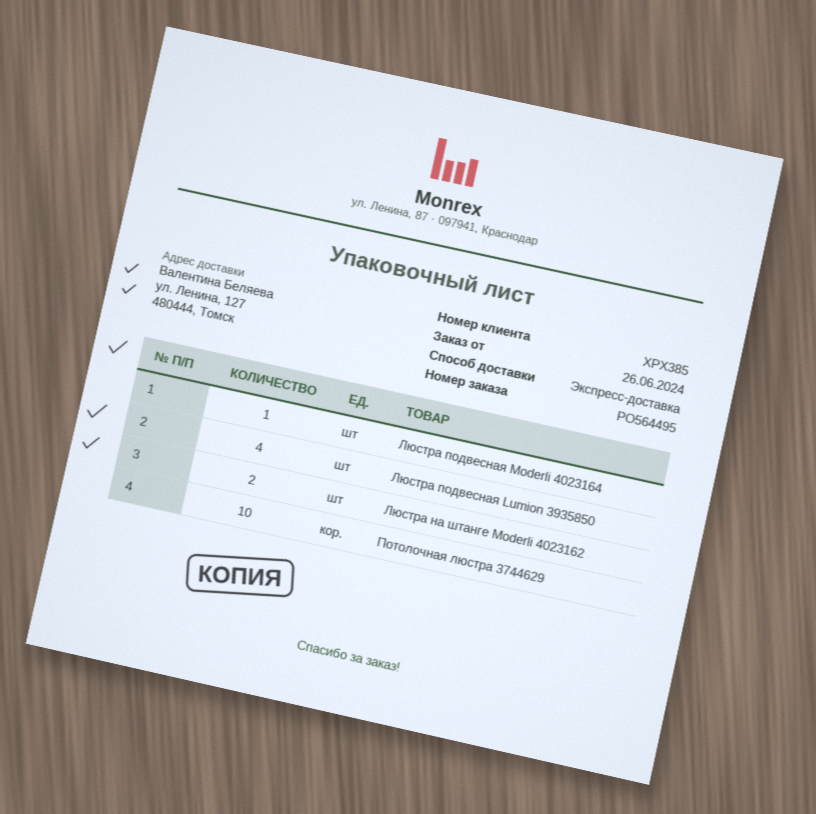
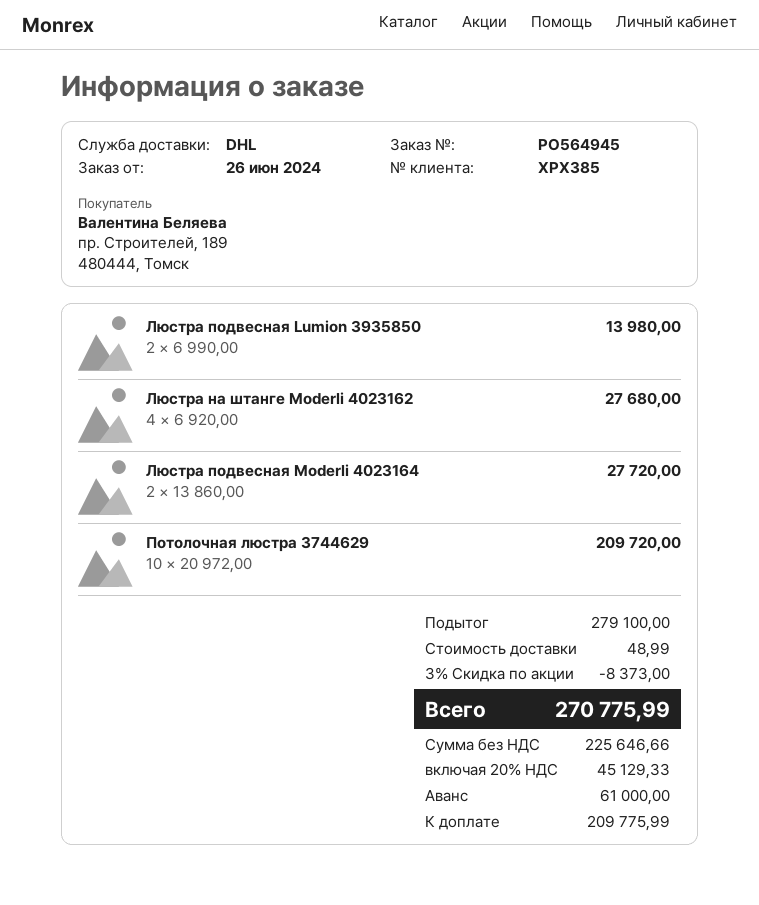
order number: PO564495 -> PO564945
shipping method: express -> DHL
Люстра подвесная Moderli 4023164: 1 -> 2
Люстра подвесная Lumion 3935850: 4 -> 2
Люстра на штанге Moderli 4023162: 2 -> 4

